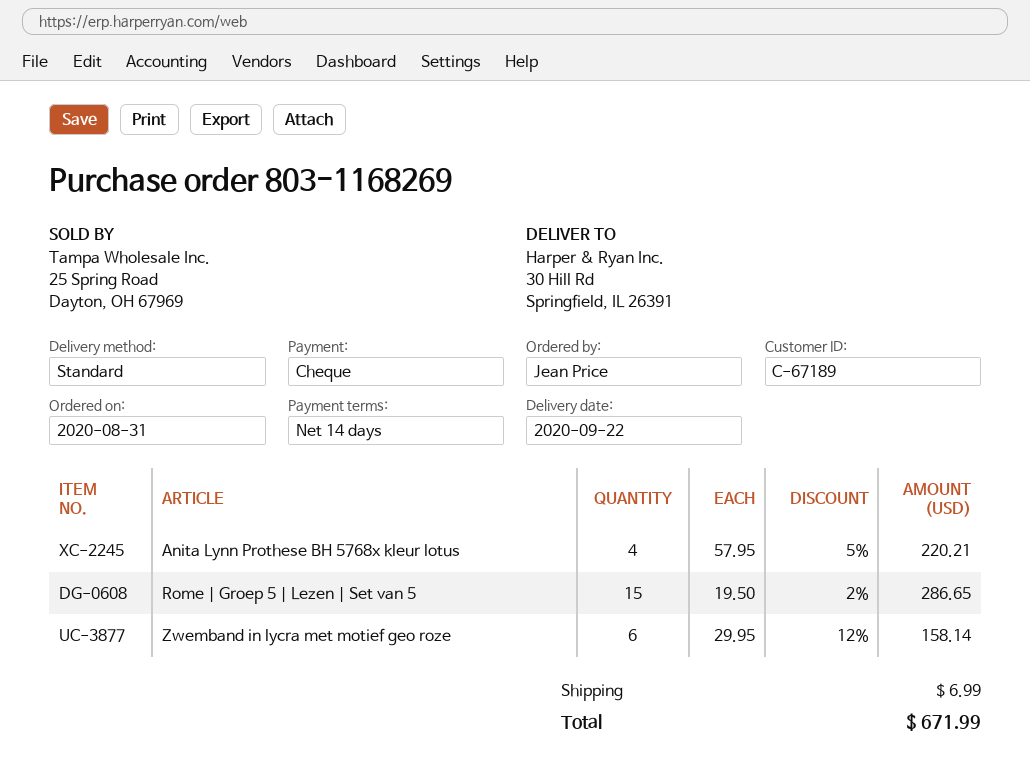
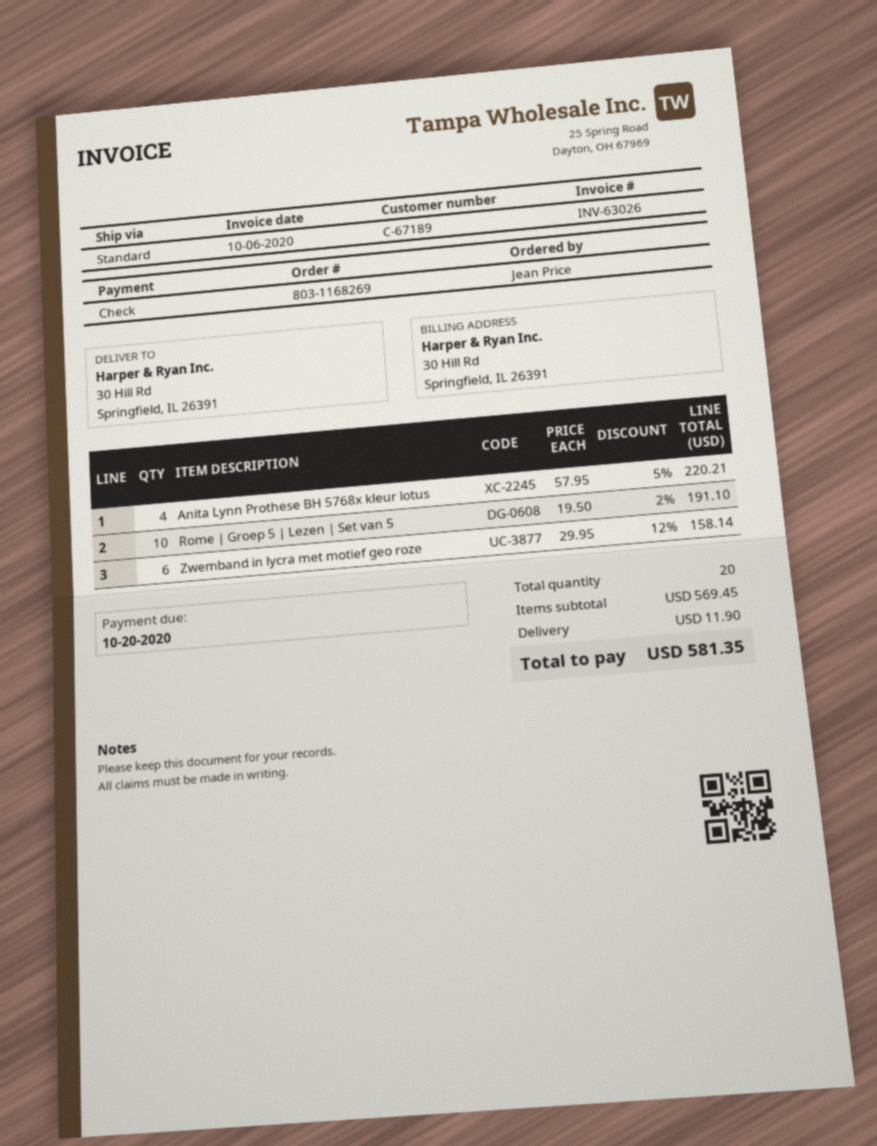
Rome | Groep 5 | Lezen | Set van 5: 15 x 19.50 - 2% = 286.65 -> 10 x 19.50 - 2% = 191.10
shipping: 6.99 -> 11.90
total: 671.99 -> 581.35

